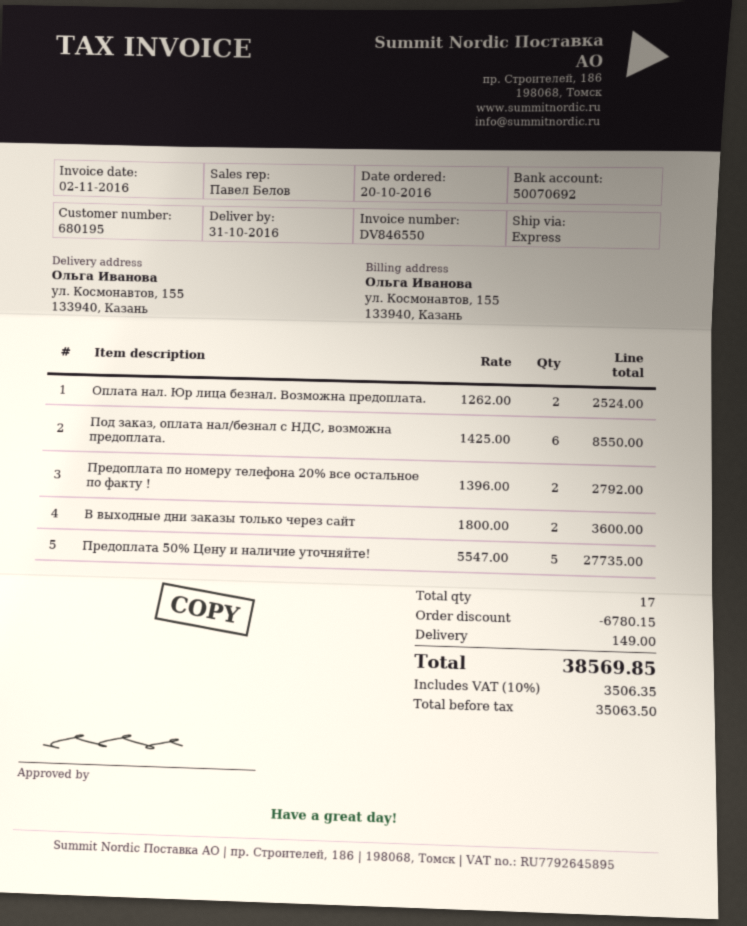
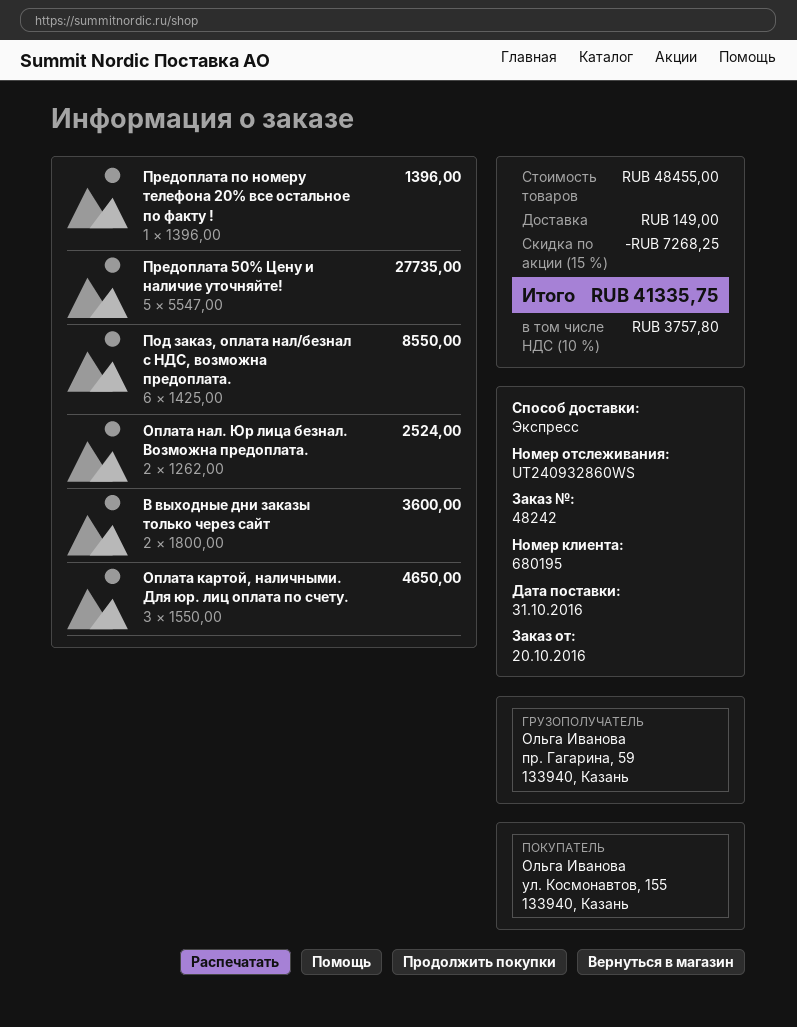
ship to: ул. Космонавтов, 155, 133940, Казань -> пр. Гагарина, 59, 133940, Казань
Предоплата по номеру телефона 20% все остальное по факту !: 2 x 1396.00 = 2792.00 -> 1 x 1396.00 = 1396.00
Оплата картой, наличными. Для юр. лиц оплата по счету.: none -> 3 x 1550.00 = 4650.00
discount: 6780.15 -> 7268.25
tax: 10% = 3506.35 -> 10% = 3757.80
total: 38569.85 -> 41335.75

